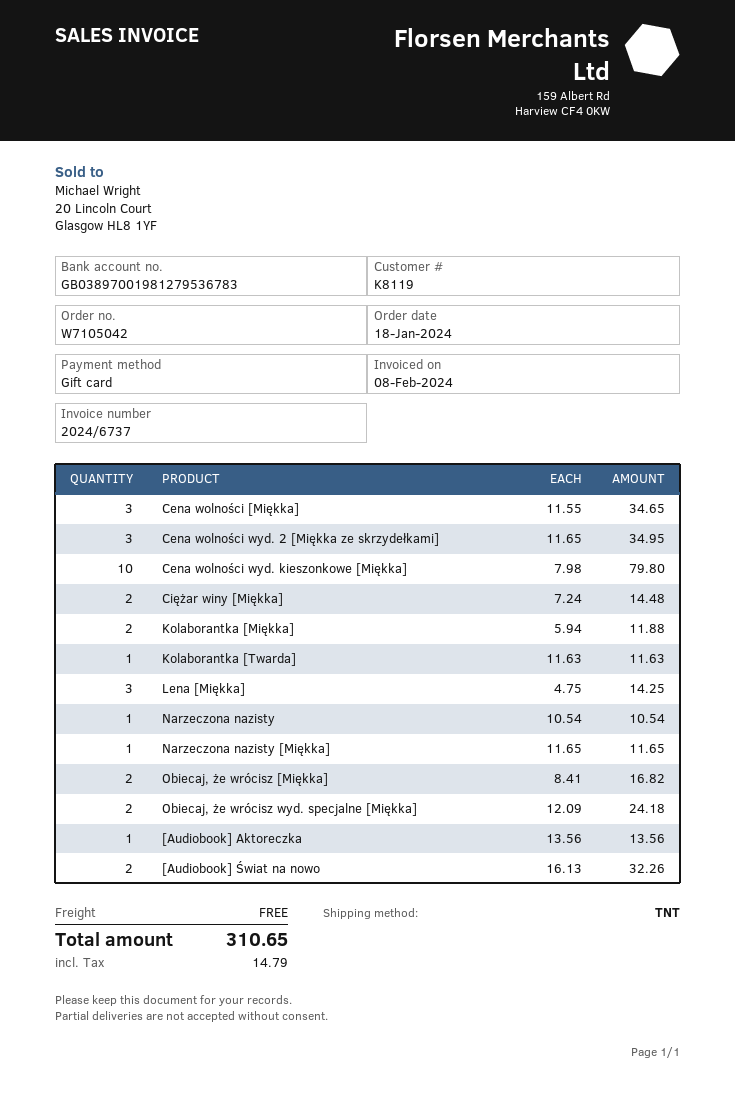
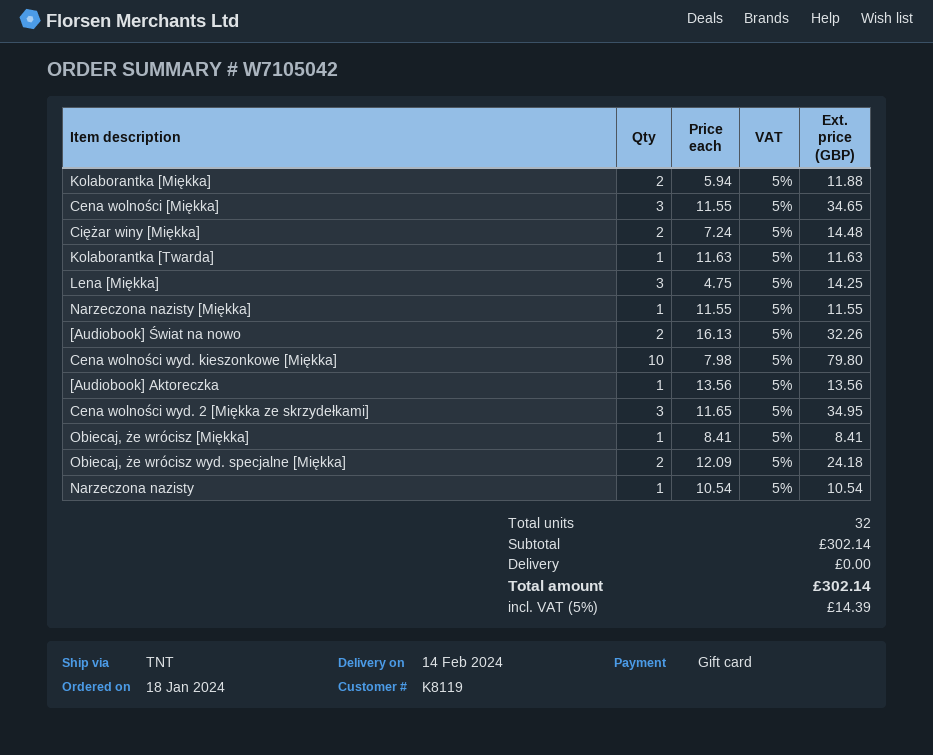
Narzeczona nazisty [Miękka]: 1 x 11.65 = 11.65 -> 1 x 11.55 = 11.55
Obiecaj, że wrócisz [Miękka]: 2 x 8.41 = 16.82 -> 1 x 8.41 = 8.41
tax: 14.79 -> 14.39
total: 310.65 -> 302.14

